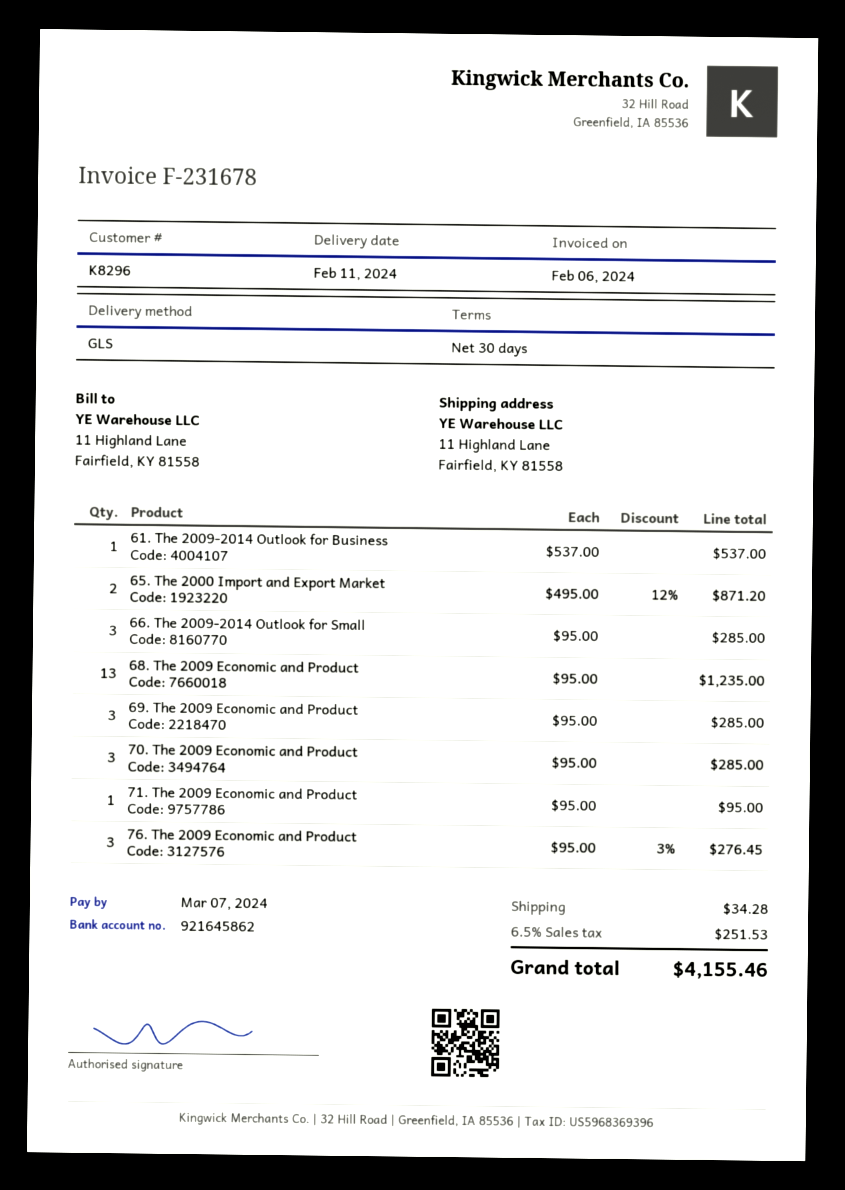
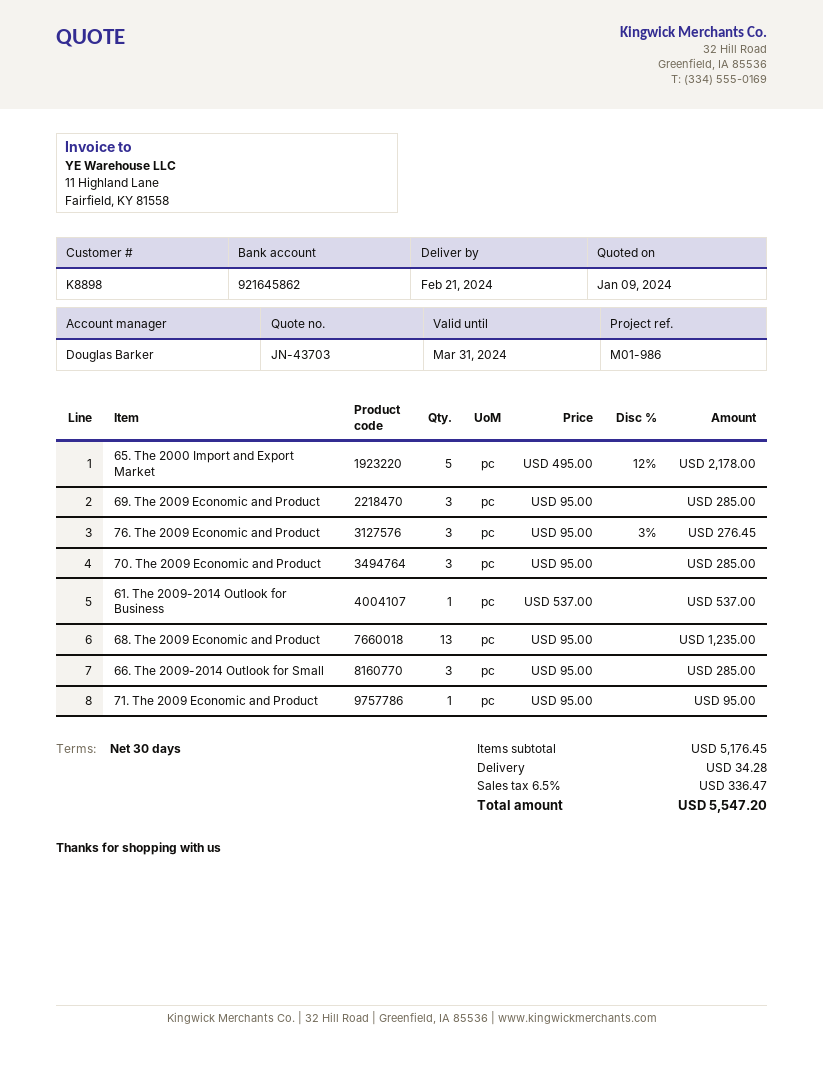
delivery date: 2024-02-11 -> 2024-02-21
customer number: K8296 -> K8898
65. The 2000 Import and Export Market: 2 x 495.00 - 12% = 871.20 -> 5 x 495.00 - 12% = 2178.00
tax: 6.5% = 251.53 -> 6.5% = 336.47
total: 4155.46 -> 5547.20

